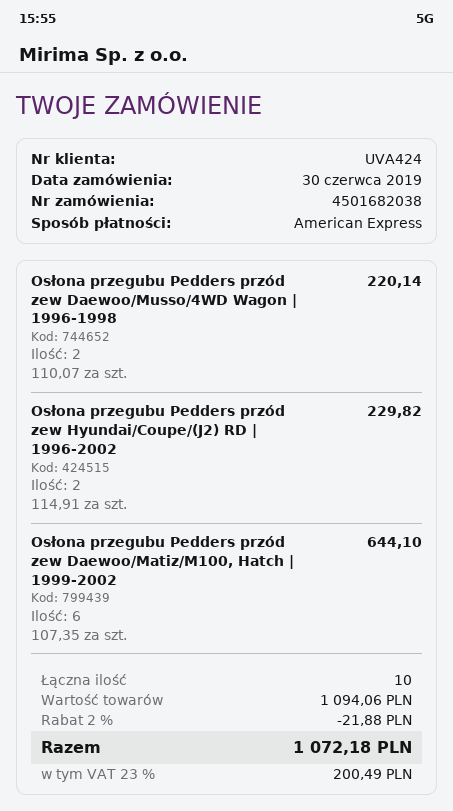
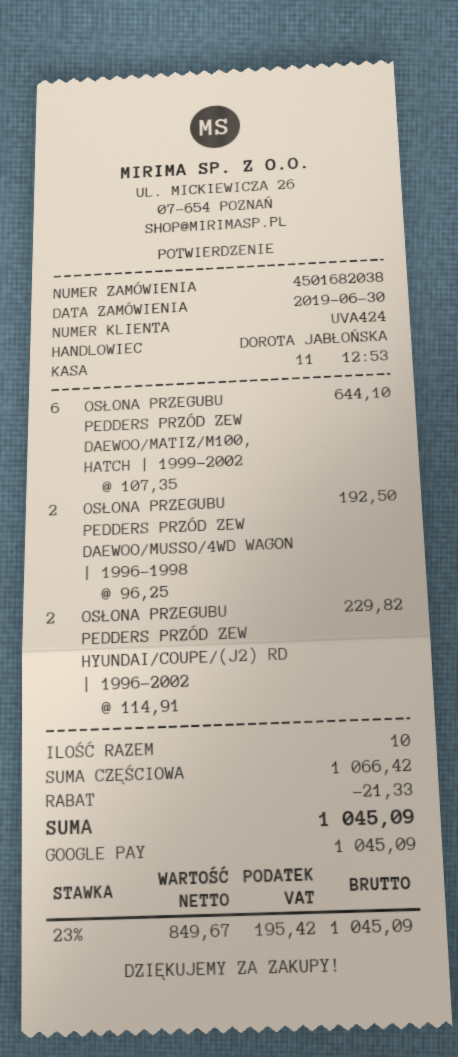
payment method: American Express -> Google Pay
Osłona przegubu Pedders przód zew Daewoo/Musso/4WD Wagon | 1996-1998: 2 x 110.07 = 220.14 -> 2 x 96.25 = 192.50
subtotal: 1094.06 -> 1066.42
discount: 21.88 -> 21.33
tax: 23% = 200.49 -> 23% = 195.42
total: 1072.18 -> 1045.09

